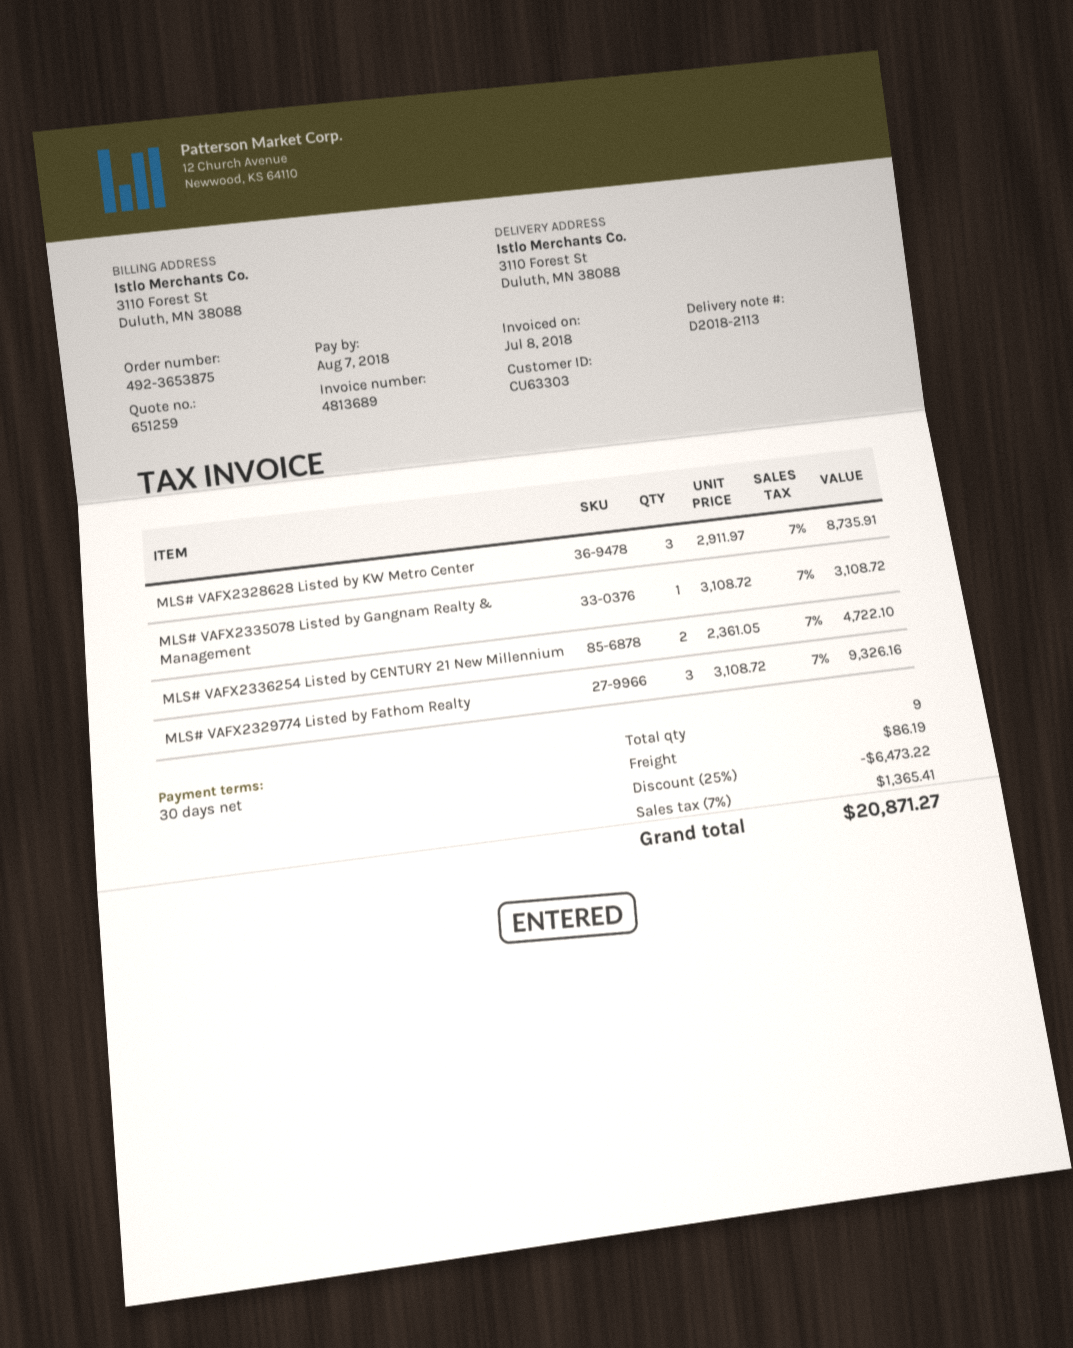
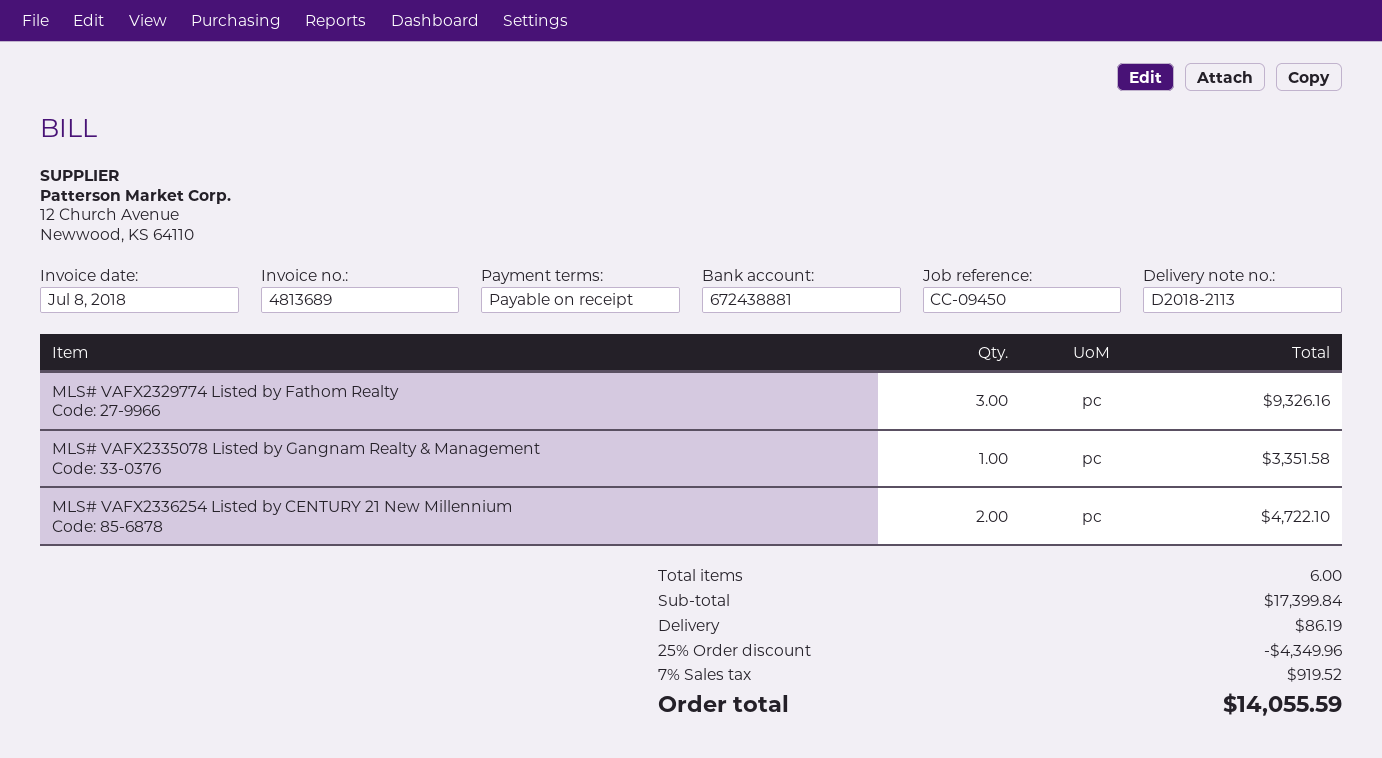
payment terms: 30 days -> on receipt
MLS# VAFX2328628 Listed by KW Metro Center: 3 for 8735.91 -> none
MLS# VAFX2335078 Listed by Gangnam Realty & Management: 1 for 3108.72 -> 1 for 3351.58
total quantity: 9 -> 6
discount: 25% = 6473.22 -> 25% = 4349.96
tax: 7% = 1365.41 -> 7% = 919.52
total: 20871.27 -> 14055.59

